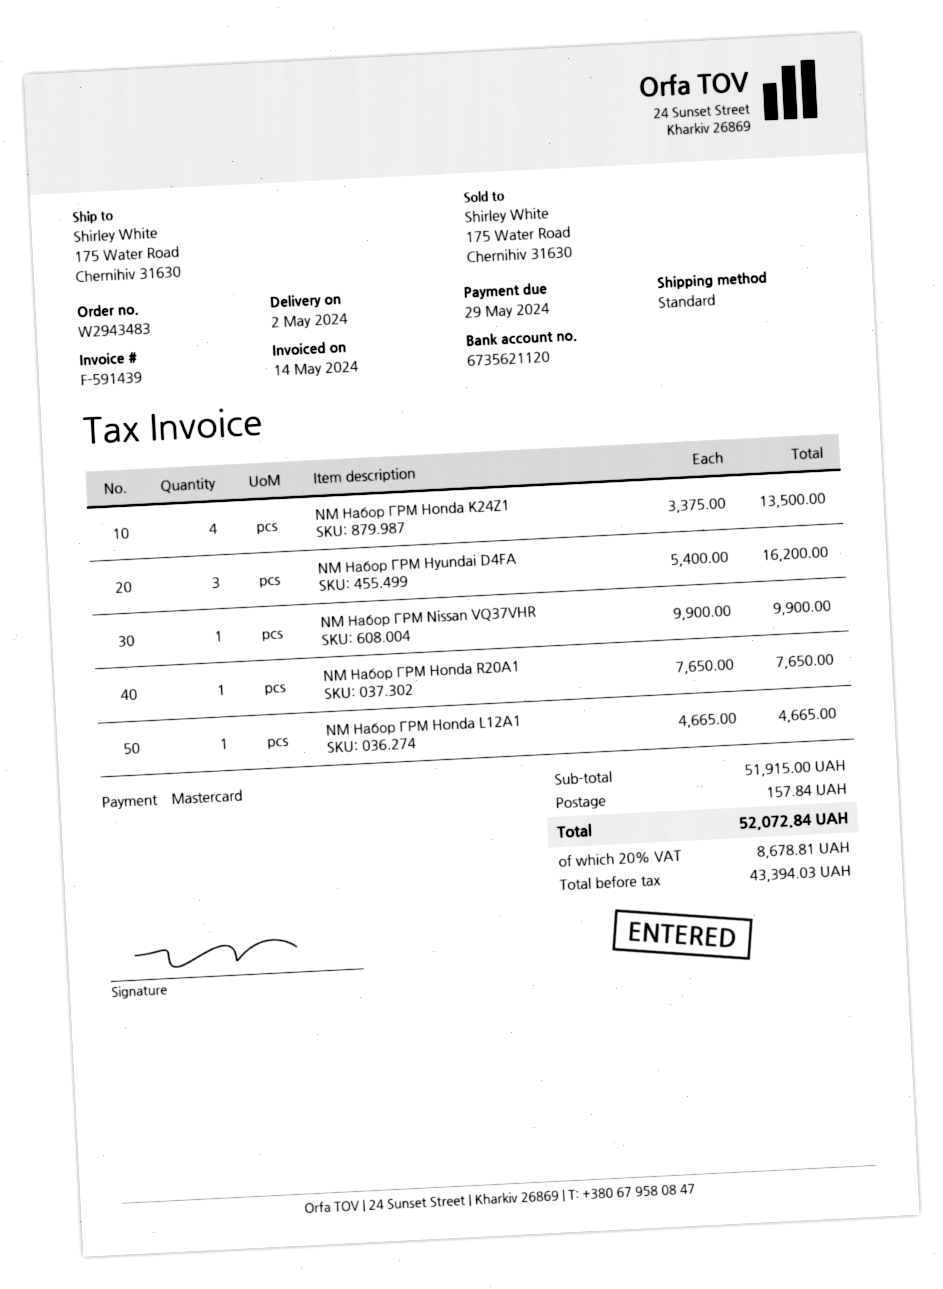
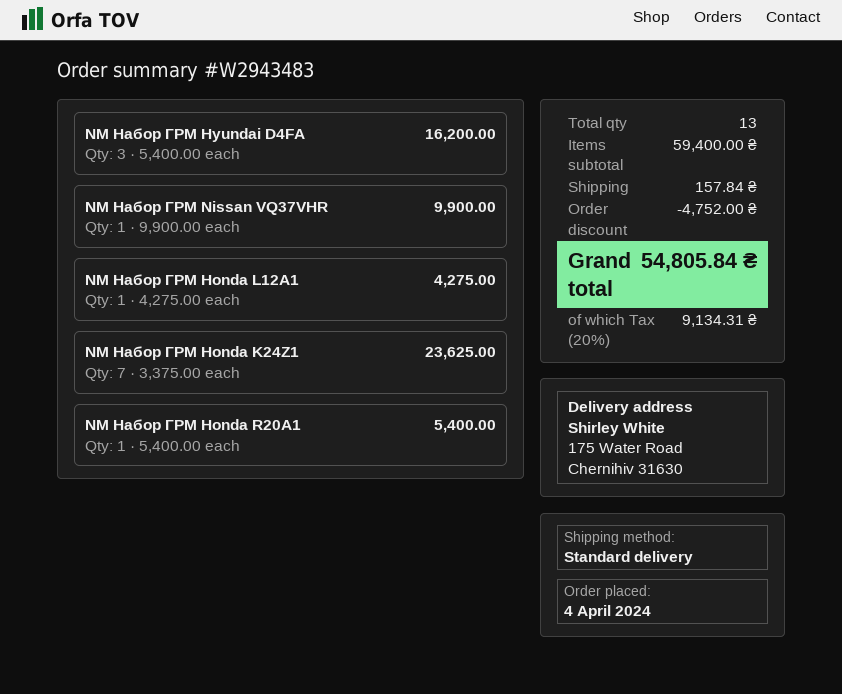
NM Набор ГРМ Honda K24Z1: 4 x 3375.00 = 13500.00 -> 7 x 3375.00 = 23625.00
NM Набор ГРМ Honda R20A1: 1 x 7650.00 = 7650.00 -> 1 x 5400.00 = 5400.00
NM Набор ГРМ Honda L12A1: 1 x 4665.00 = 4665.00 -> 1 x 4275.00 = 4275.00
subtotal: 51915.00 -> 59400.00
discount: none -> 4752.00
tax: 20% = 8678.81 -> 20% = 9134.31
total: 52072.84 -> 54805.84

